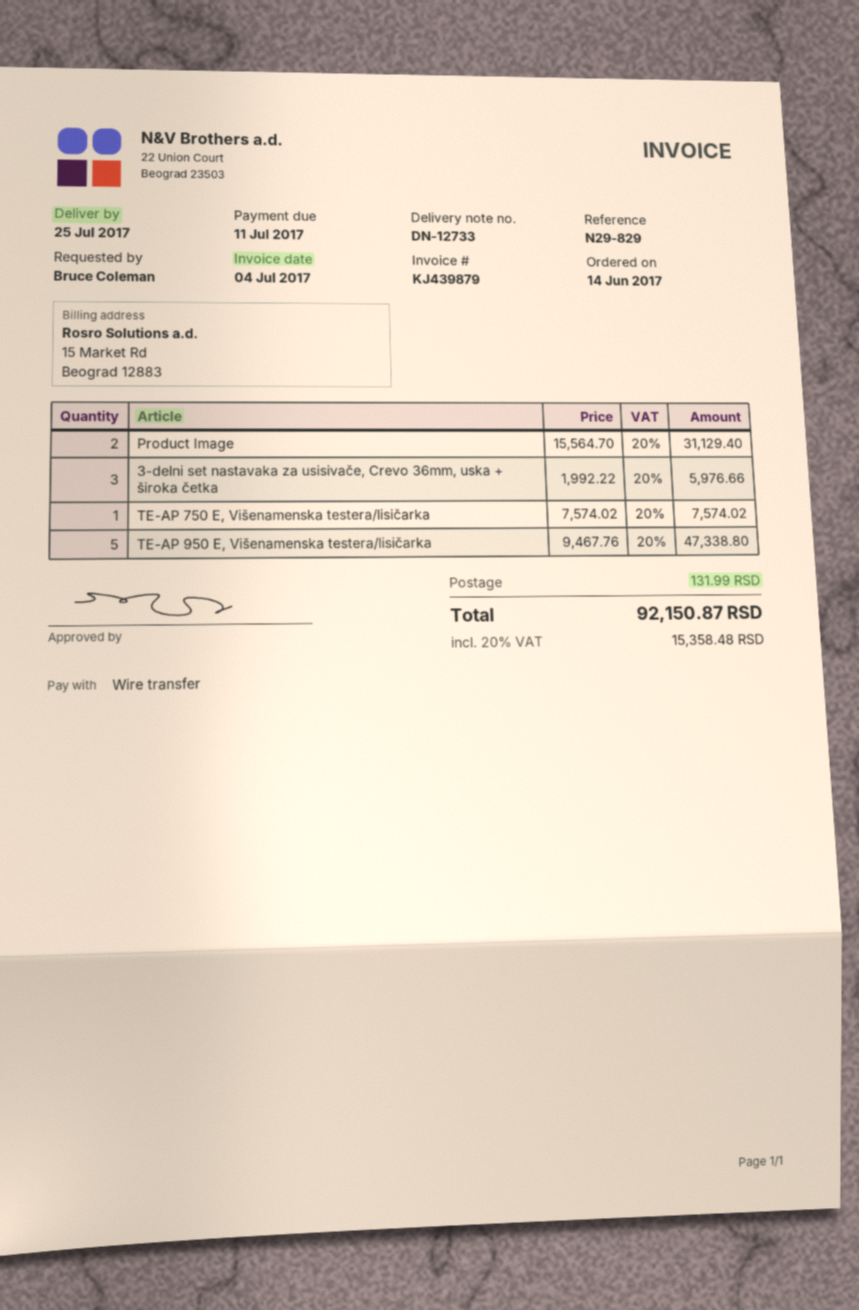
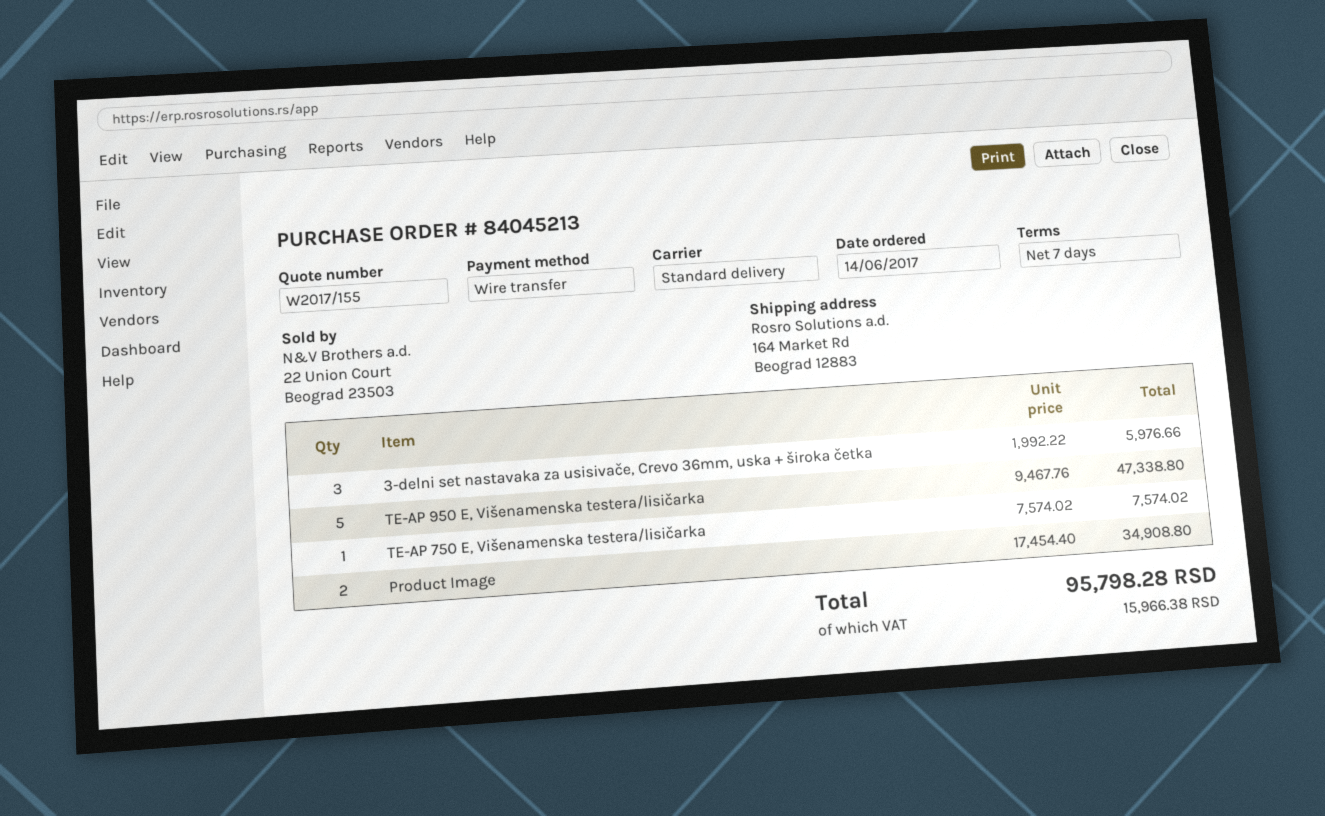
Product Image: 2 x 15564.70 = 31129.40 -> 2 x 17454.40 = 34908.80
shipping: 131.99 -> none
tax: 15358.48 -> 15966.38
total: 92150.87 -> 95798.28

